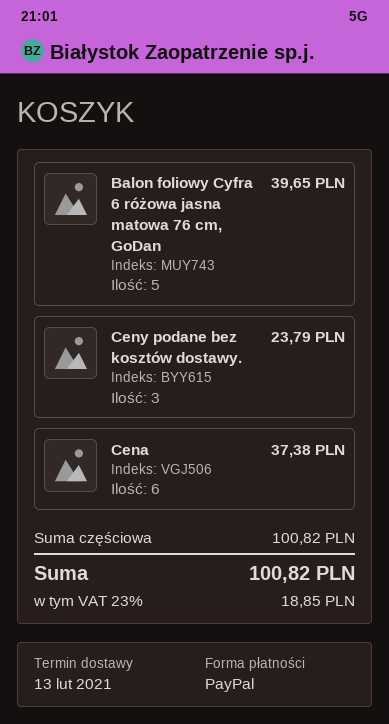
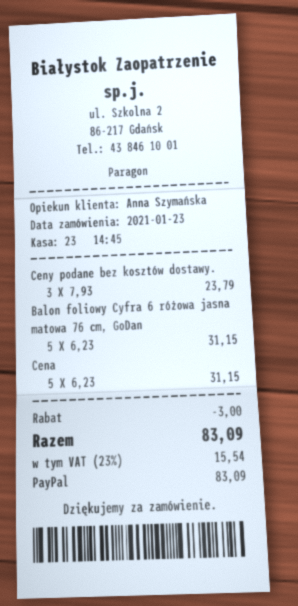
Balon foliowy Cyfra 6 różowa jasna matowa 76 cm, GoDan: 5 for 39.65 -> 5 for 31.15
Cena: 6 for 37.38 -> 5 for 31.15
discount: none -> 3.00
tax: 23% = 18.85 -> 23% = 15.54
total: 100.82 -> 83.09

